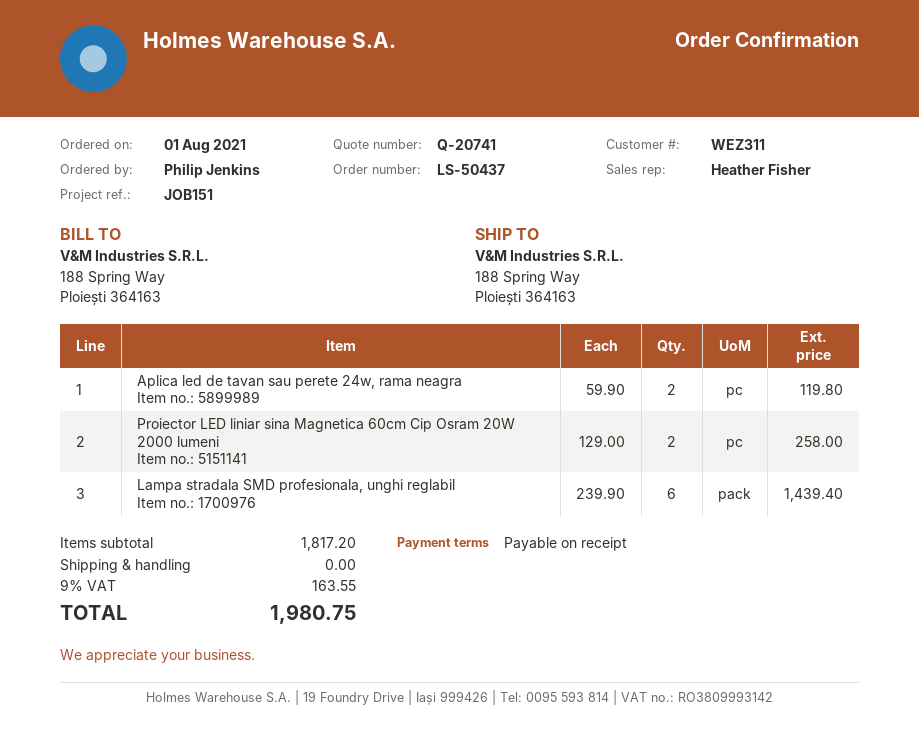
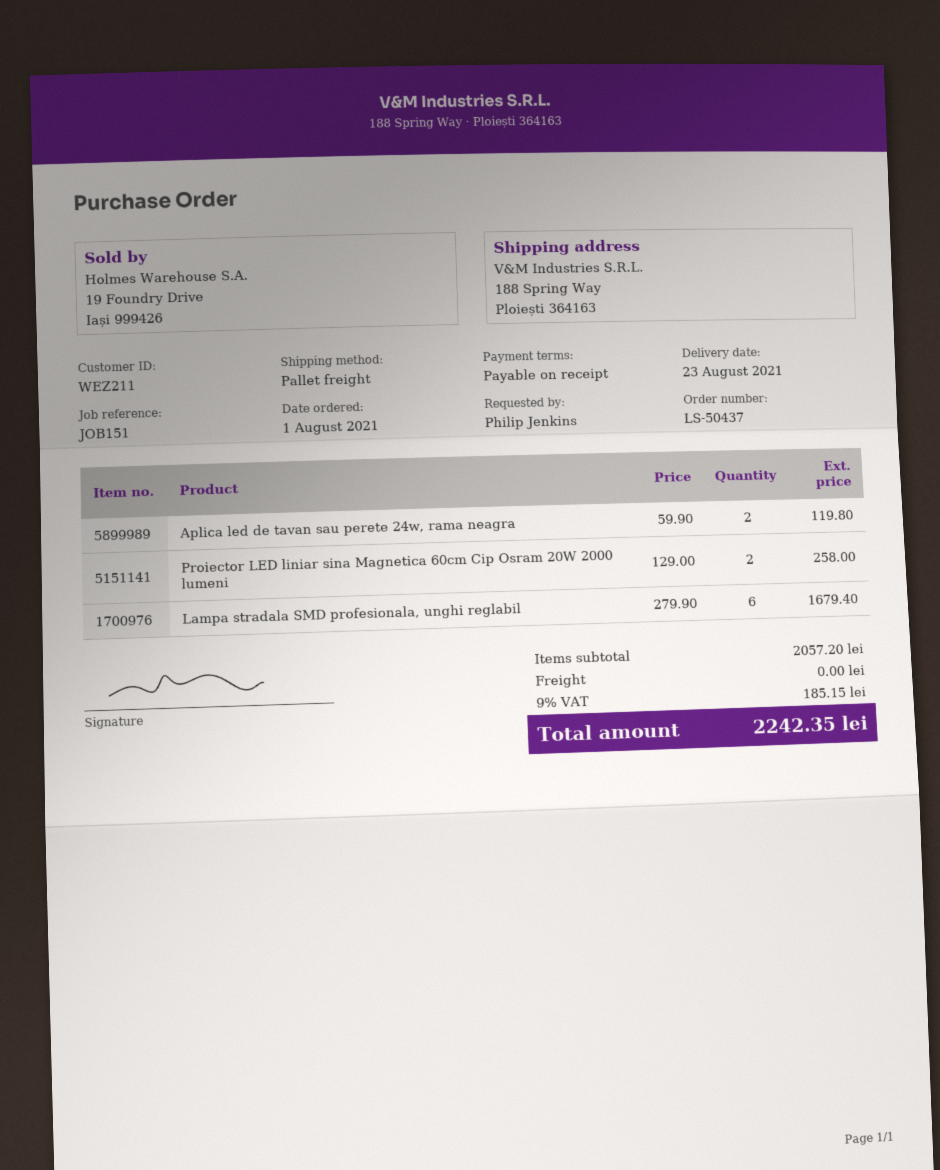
customer number: WEZ311 -> WEZ211
Lampa stradala SMD profesionala, unghi reglabil: 6 x 239.90 = 1439.40 -> 6 x 279.90 = 1679.40
subtotal: 1817.20 -> 2057.20
tax: 9% = 163.55 -> 9% = 185.15
total: 1980.75 -> 2242.35

